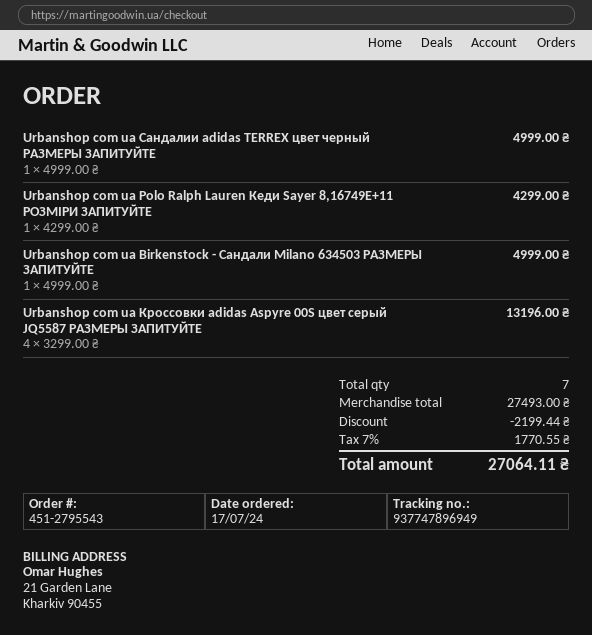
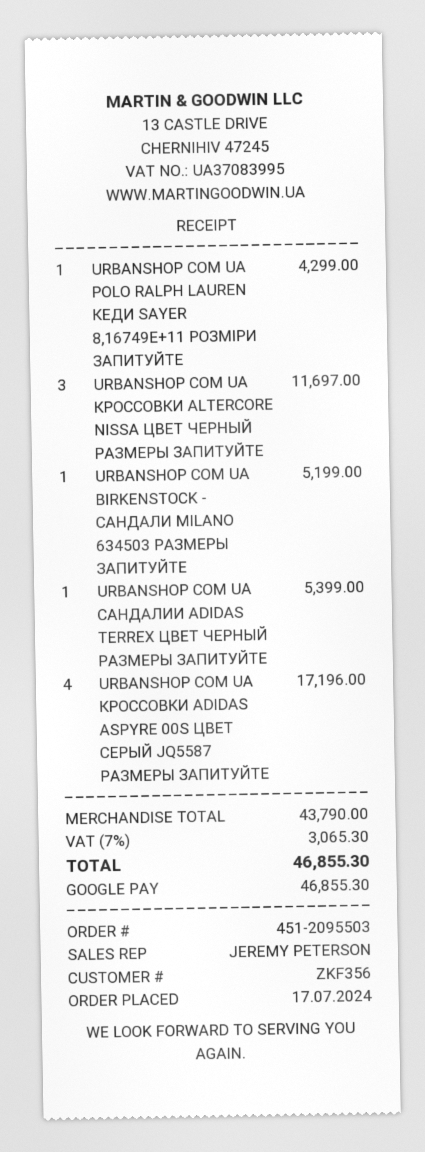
order number: 451-2795543 -> 451-2095503
Urbanshop com ua Сандалии adidas TERREX цвет черный РАЗМЕРЫ ЗАПИТУЙТЕ: 1 for 4999.00 -> 1 for 5399.00
Urbanshop com ua Birkenstock - Сандали Milano 634503 РАЗМЕРЫ ЗАПИТУЙТЕ: 1 for 4999.00 -> 1 for 5199.00
Urbanshop com ua Кроссовки adidas Aspyre 00S цвет серый JQ5587 РАЗМЕРЫ ЗАПИТУЙТЕ: 4 for 13196.00 -> 4 for 17196.00
URBANSHOP COM UA КРОССОВКИ ALTERCORE NISSA ЦВЕТ ЧЕРНЫЙ РАЗМЕРЫ ЗАПИТУЙТЕ: none -> 3 for 11697.00
subtotal: 27493.00 -> 43790.00
discount: 2199.44 -> none
tax: 7% = 1770.55 -> 7% = 3065.30
total: 27064.11 -> 46855.30

